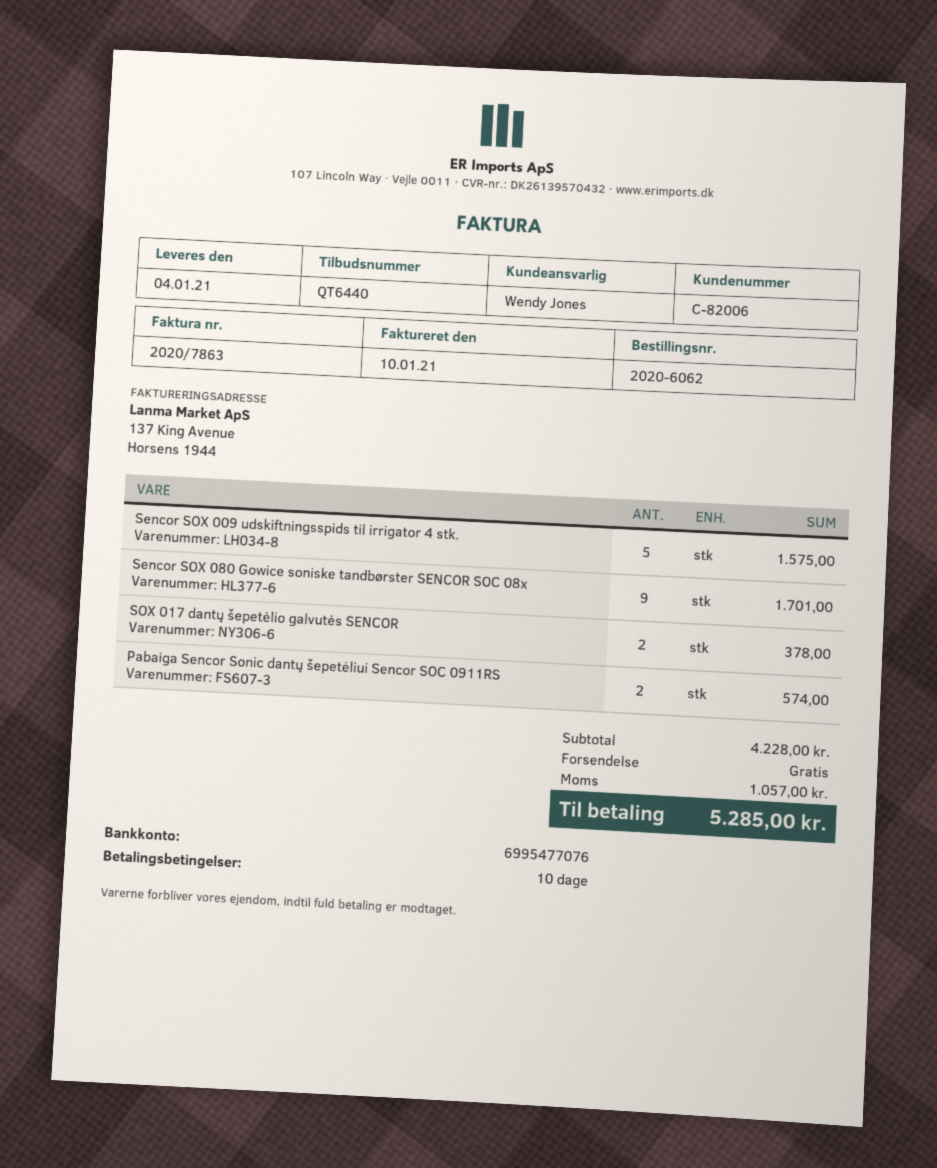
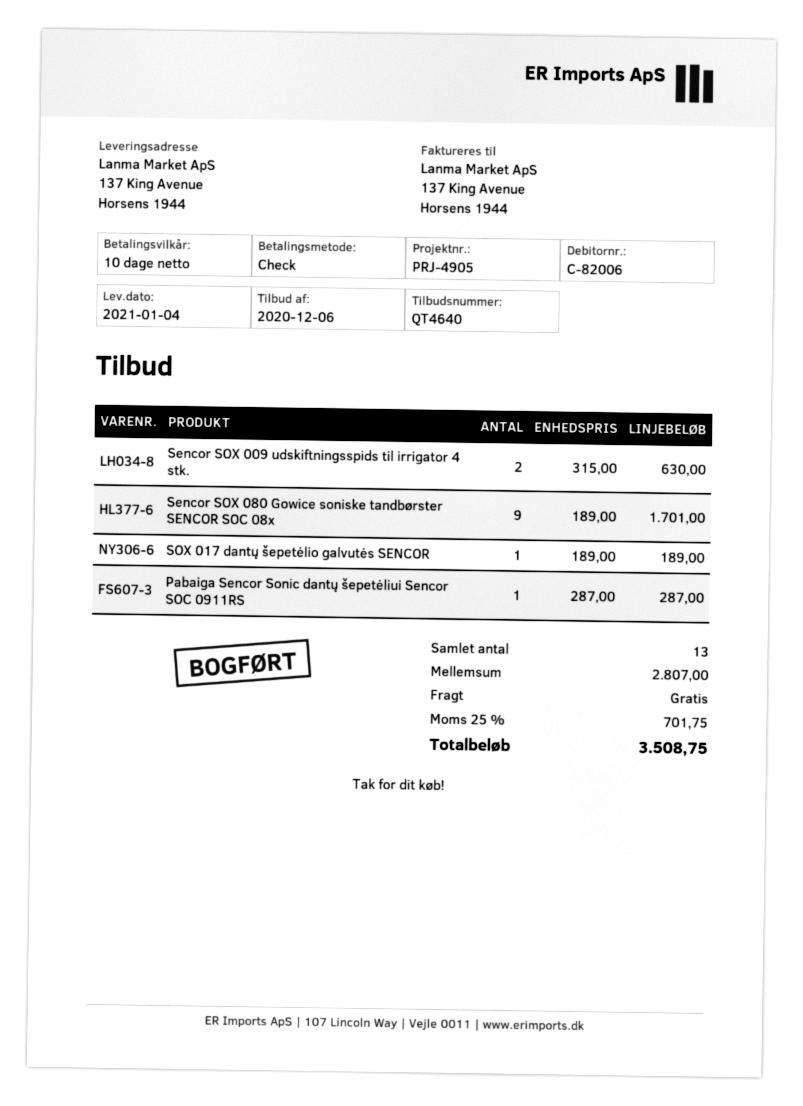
quote number: QT6440 -> QT4640
Sencor SOX 009 udskiftningsspids til irrigator 4 stk.: 5 for 1575.00 -> 2 for 630.00
SOX 017 dantų šepetėlio galvutės SENCOR: 2 for 378.00 -> 1 for 189.00
Pabaiga Sencor Sonic dantų šepetėliui Sencor SOC 0911RS: 2 for 574.00 -> 1 for 287.00
subtotal: 4228.00 -> 2807.00
tax: 1057.00 -> 701.75
total: 5285.00 -> 3508.75

